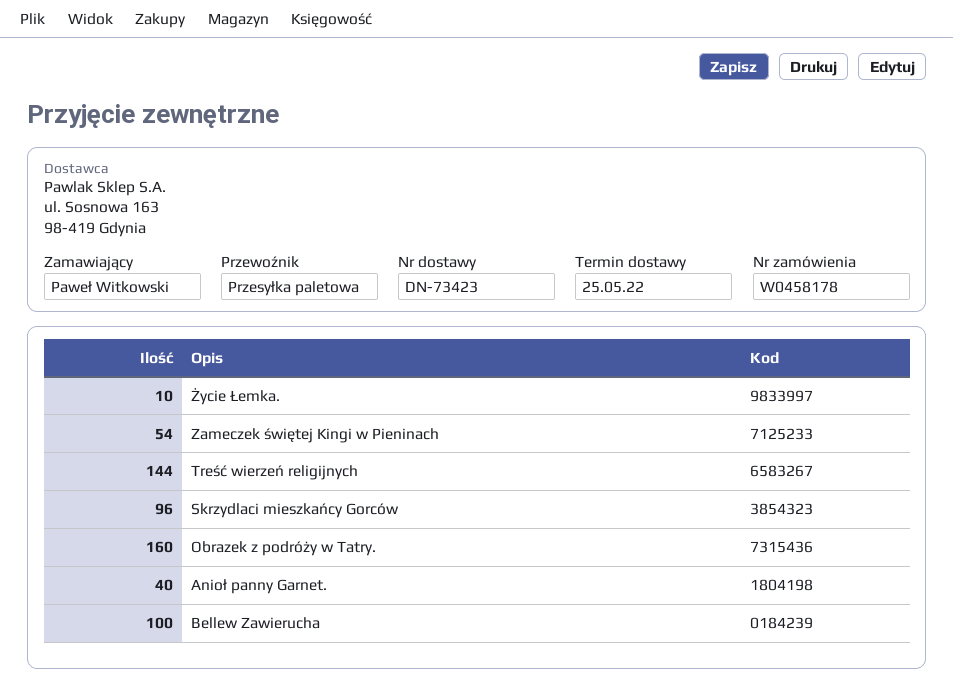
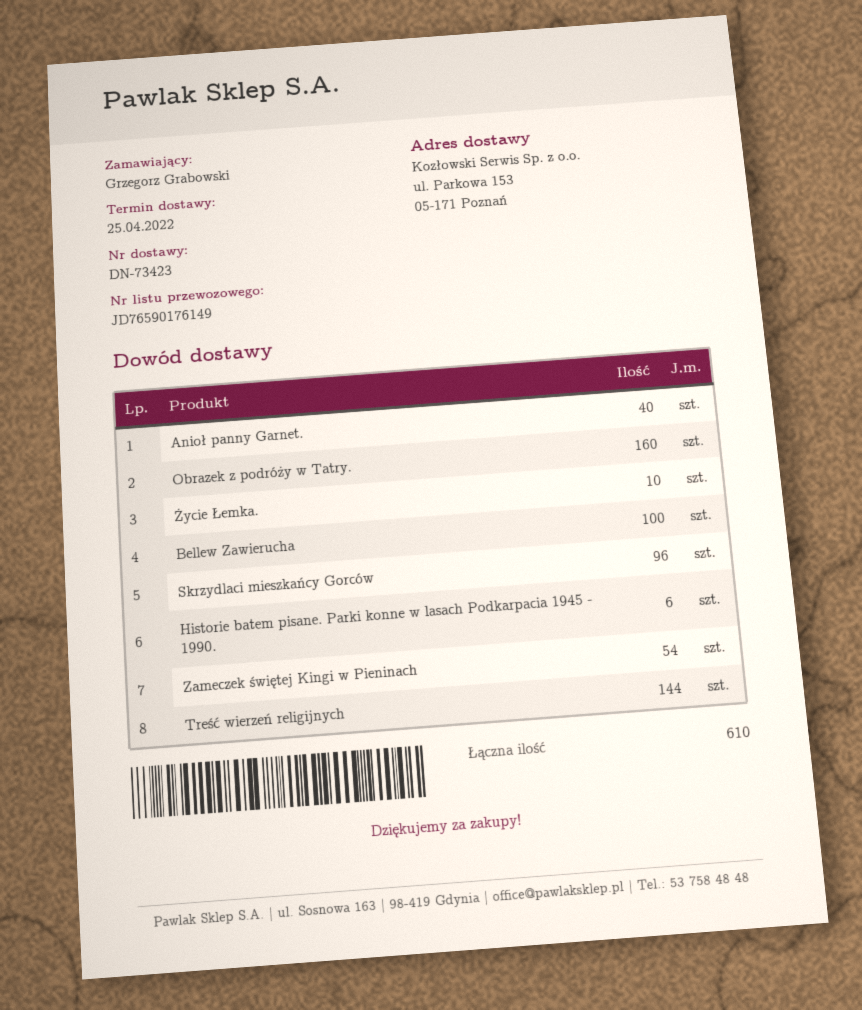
delivery date: 2022-05-25 -> 2022-04-25
ordered by: Paweł Witkowski -> Grzegorz Grabowski
Historie batem pisane. Parki konne w lasach Podkarpacia 1945 - 1990.: none -> 6

